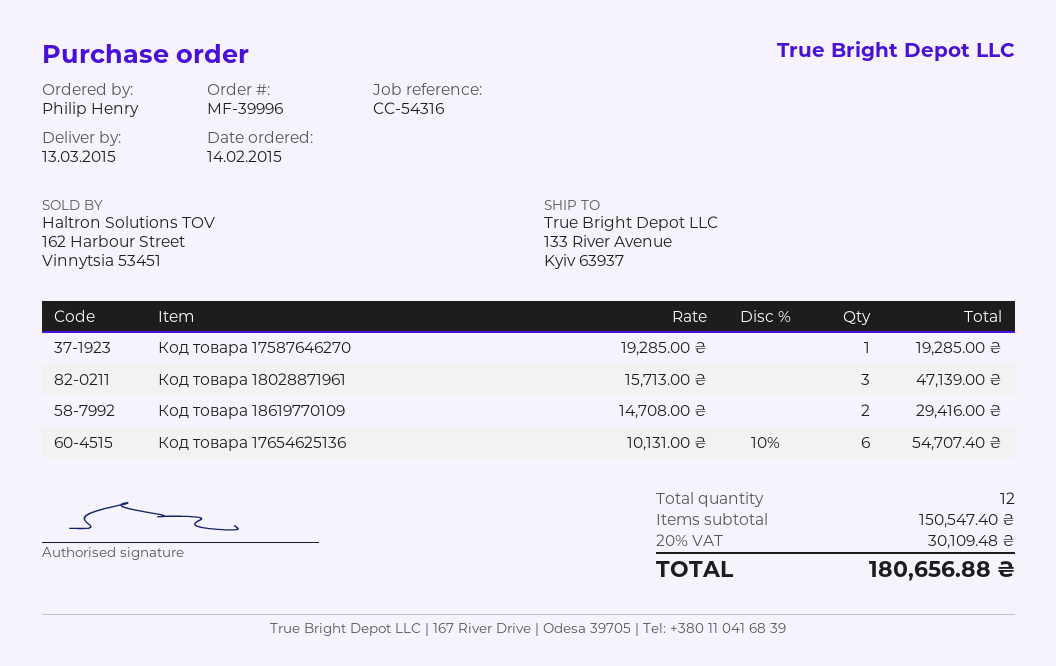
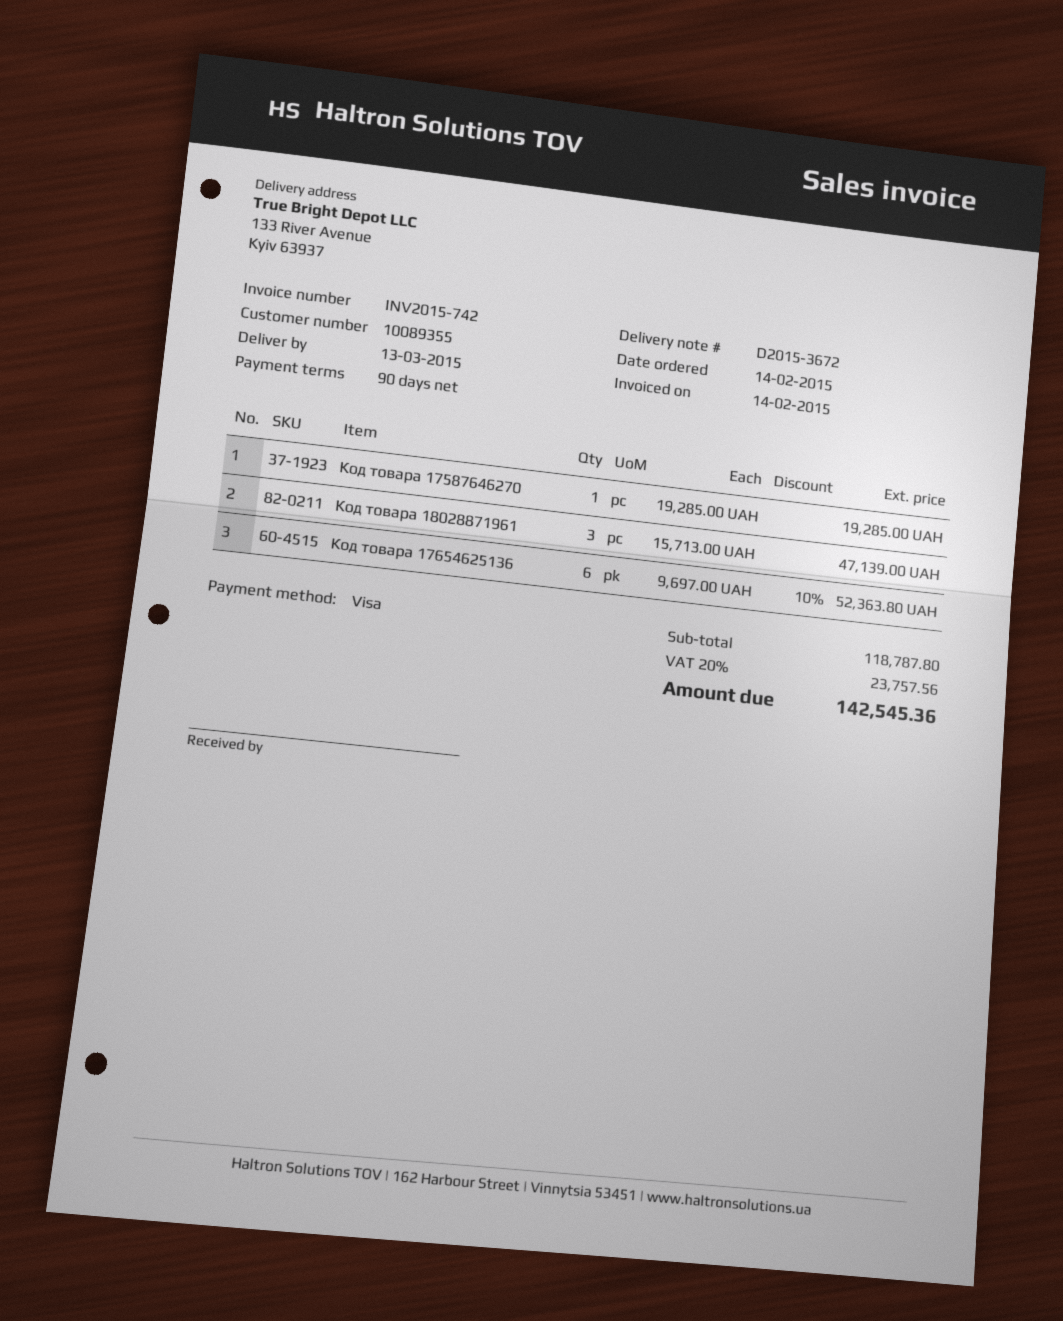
Код товара 18619770109: 2 x 14708.00 = 29416.00 -> none
Код товара 17654625136: 6 x 10131.00 - 10% = 54707.40 -> 6 x 9697.00 - 10% = 52363.80
subtotal: 150547.40 -> 118787.80
tax: 20% = 30109.48 -> 20% = 23757.56
total: 180656.88 -> 142545.36

